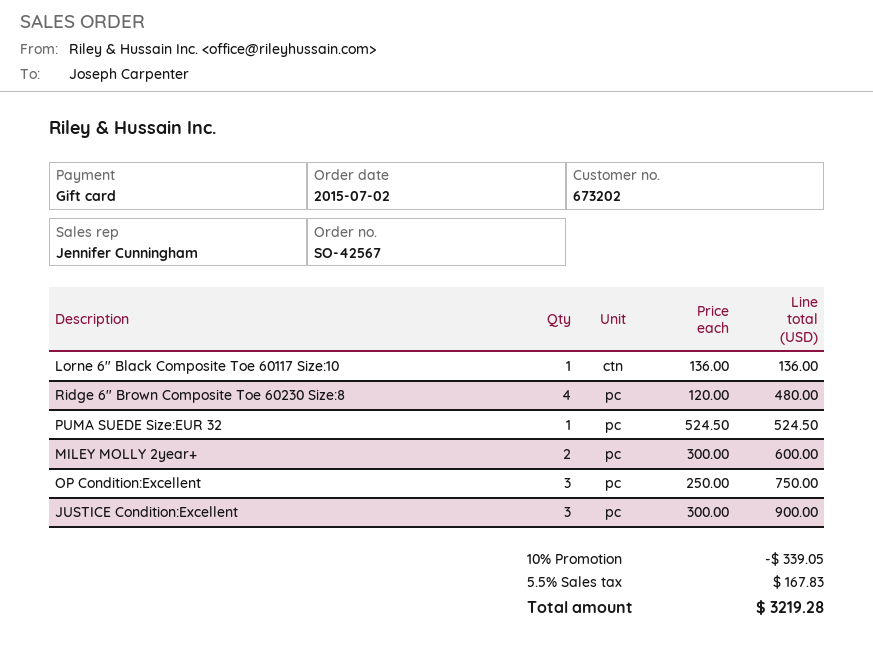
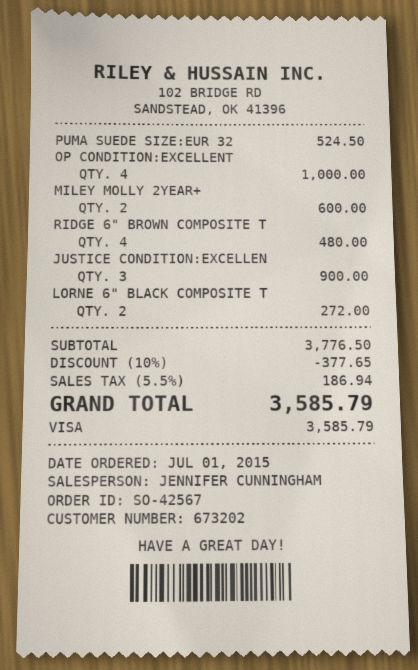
order date: 2015-07-02 -> 2015-07-01
payment method: gift card -> Visa
Lorne 6" Black Composite Toe 60117 Size:10: 1 for 136.00 -> 2 for 272.00
OP Condition:Excellent: 3 for 750.00 -> 4 for 1000.00
discount: 10% = 339.05 -> 10% = 377.65
tax: 5.5% = 167.83 -> 5.5% = 186.94
total: 3219.28 -> 3585.79

